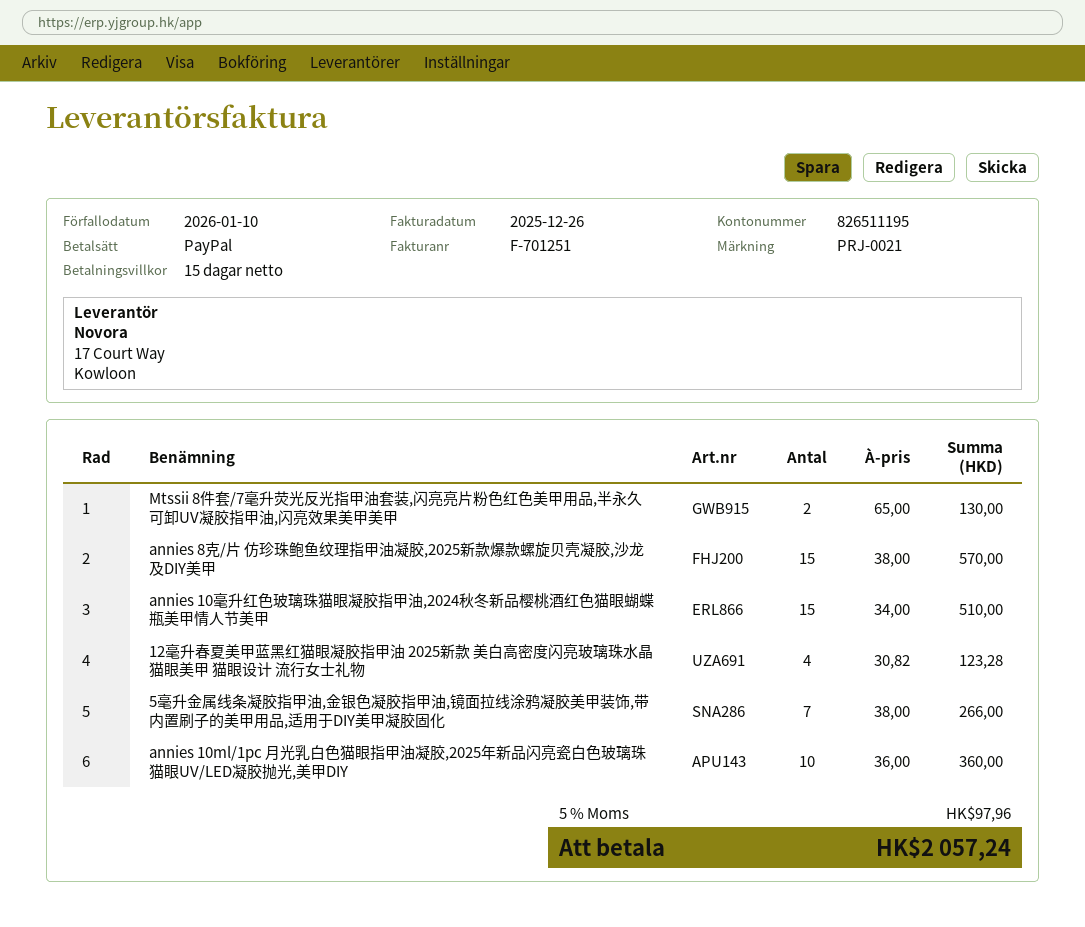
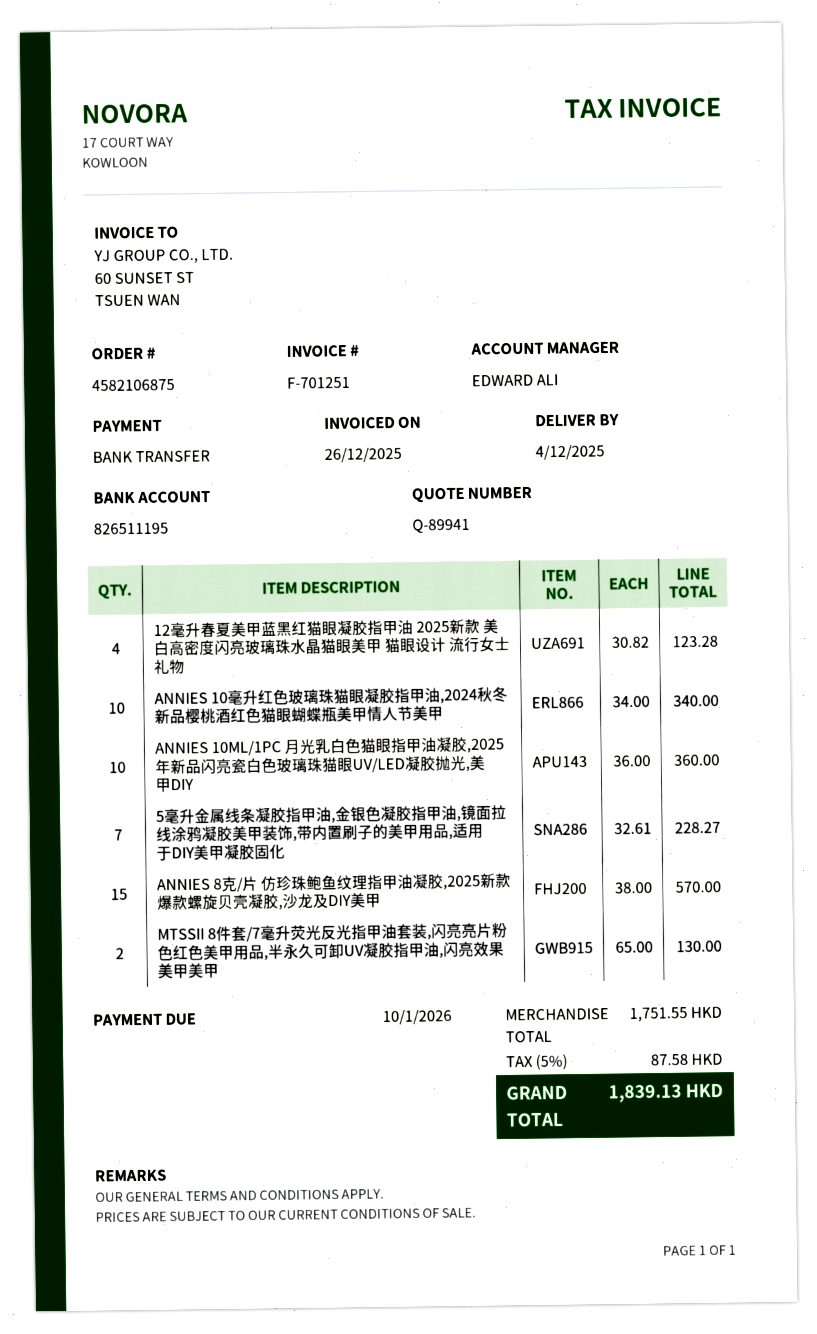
payment method: PayPal -> bank transfer
annies 10毫升红色玻璃珠猫眼凝胶指甲油,2024秋冬新品樱桃酒红色猫眼蝴蝶瓶美甲情人节美甲: 15 x 34.00 = 510.00 -> 10 x 34.00 = 340.00
5毫升金属线条凝胶指甲油,金银色凝胶指甲油,镜面拉线涂鸦凝胶美甲装饰,带内置刷子的美甲用品,适用于DIY美甲凝胶固化: 7 x 38.00 = 266.00 -> 7 x 32.61 = 228.27
tax: 5% = 97.96 -> 5% = 87.58
total: 2057.24 -> 1839.13

